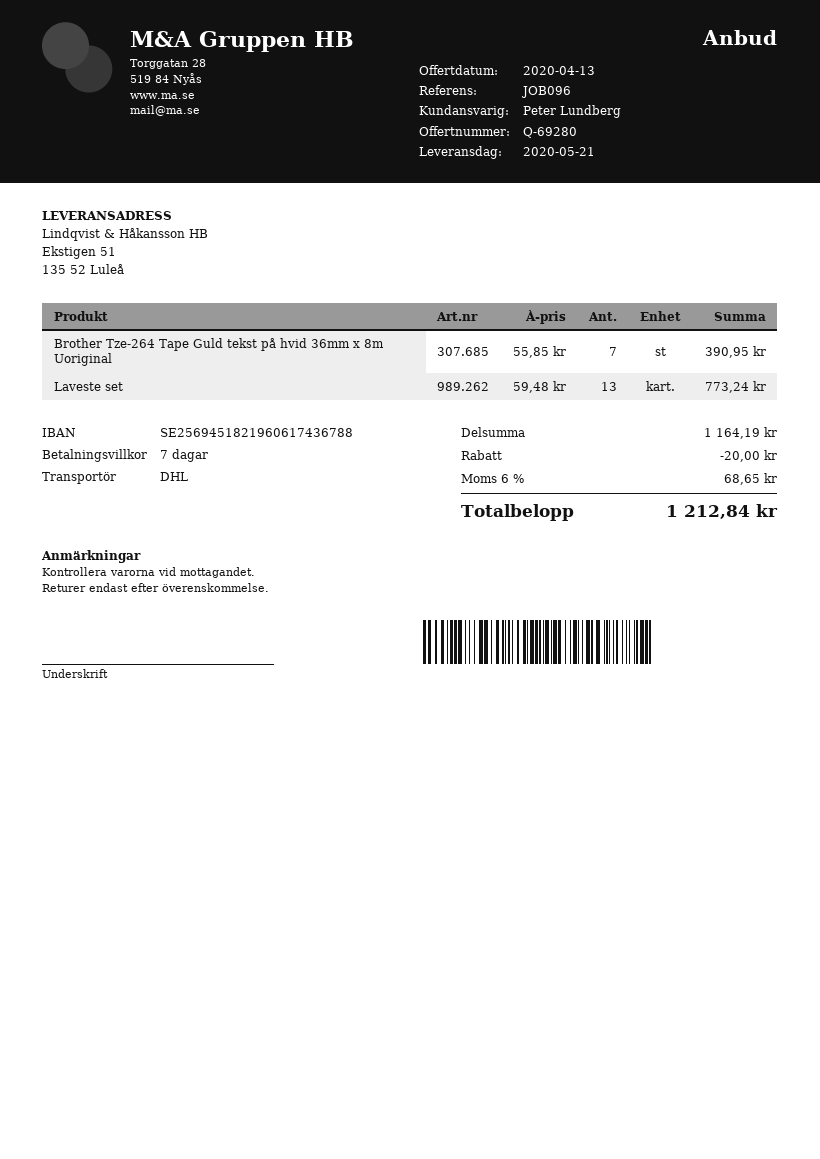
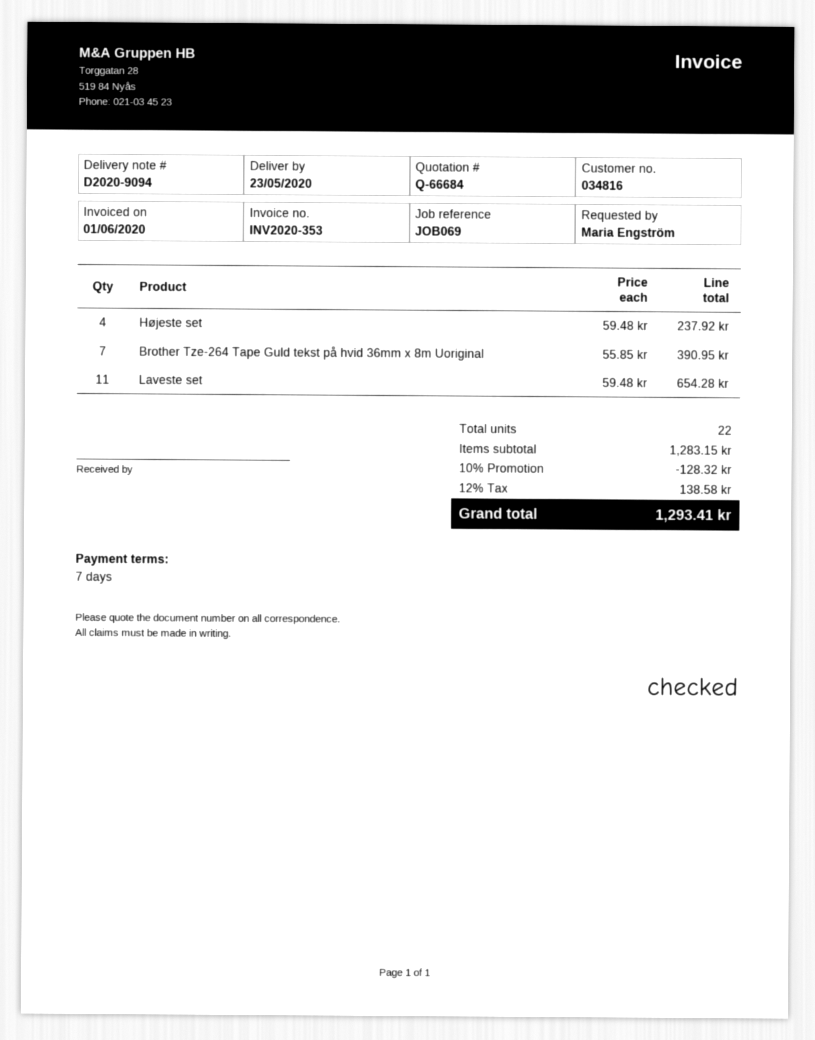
quote number: Q-69280 -> Q-66684
delivery date: 2020-05-21 -> 2020-05-23
reference: JOB096 -> JOB069
Laveste set: 13 x 59.48 = 773.24 -> 11 x 59.48 = 654.28
Højeste set: none -> 4 x 59.48 = 237.92
subtotal: 1164.19 -> 1283.15
discount: 20.00 -> 128.32
tax: 6% = 68.65 -> 12% = 138.58
total: 1212.84 -> 1293.41

